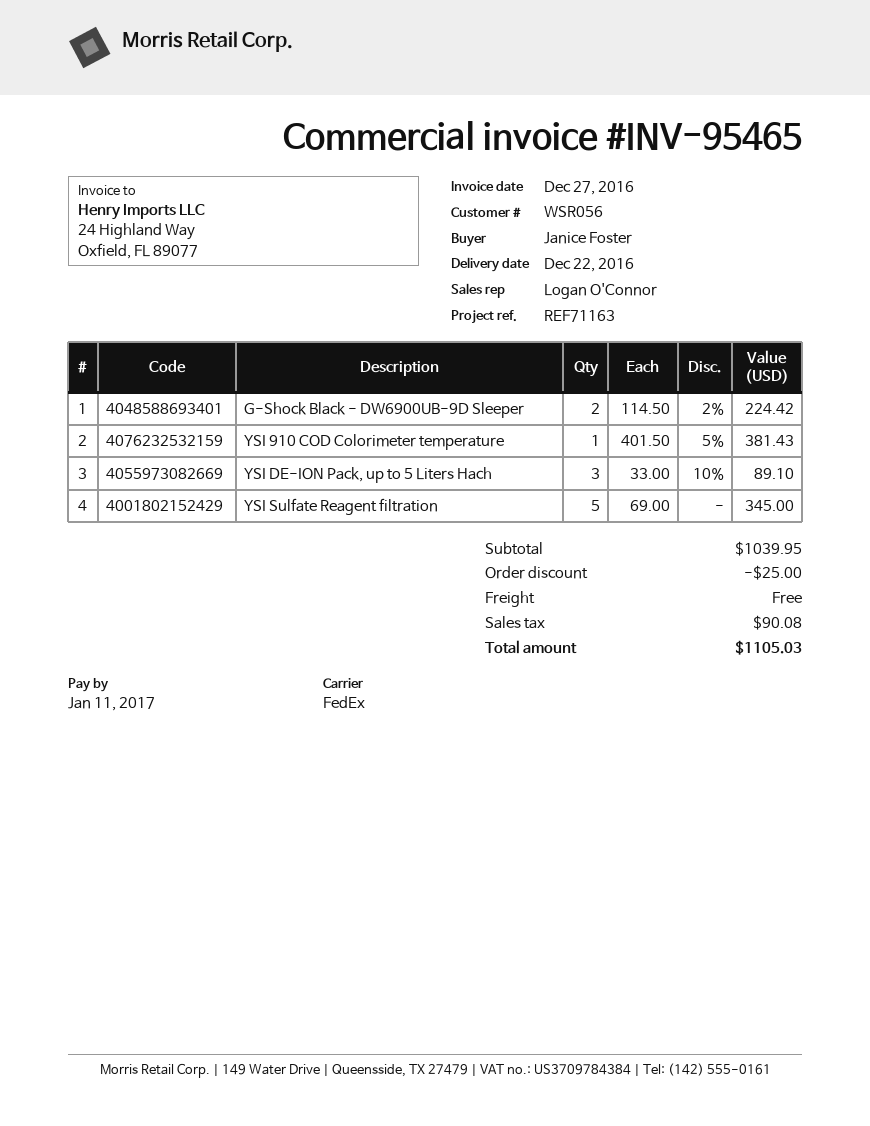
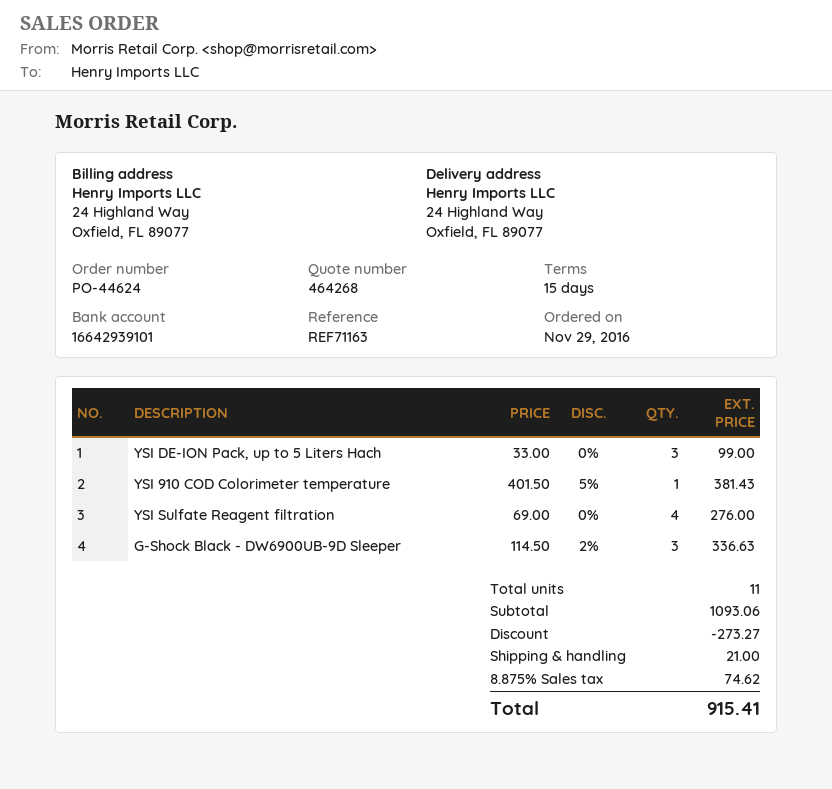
G-Shock Black - DW6900UB-9D Sleeper: 2 x 114.50 - 2% = 224.42 -> 3 x 114.50 - 2% = 336.63
YSI DE-ION Pack, up to 5 Liters Hach: 3 x 33.00 - 10% = 89.10 -> 3 x 33.00 = 99.00
YSI Sulfate Reagent filtration: 5 x 69.00 = 345.00 -> 4 x 69.00 = 276.00
subtotal: 1039.95 -> 1093.06
discount: 25.00 -> 273.27
shipping: 0.00 -> 21.00
tax: 90.08 -> 74.62
total: 1105.03 -> 915.41

